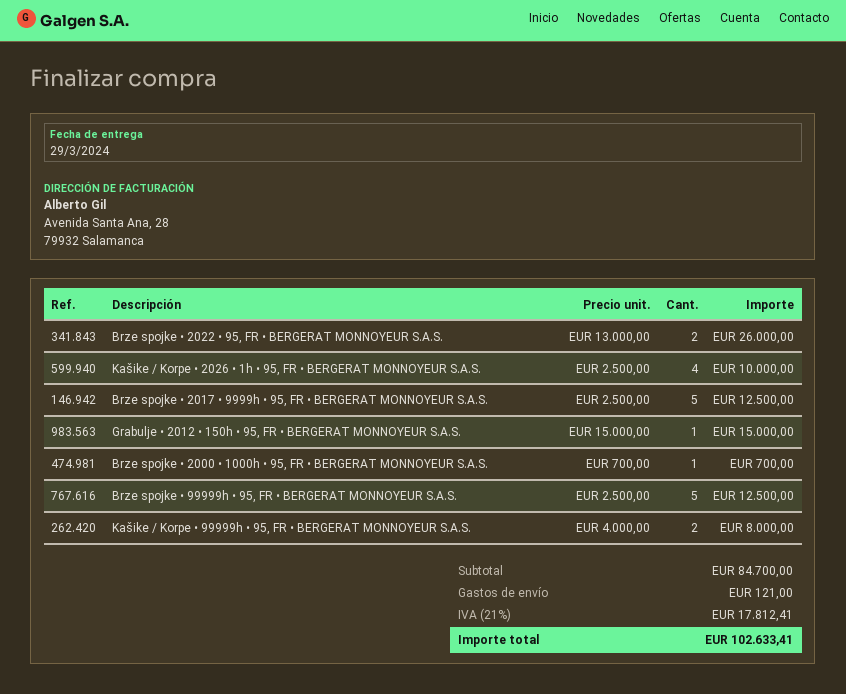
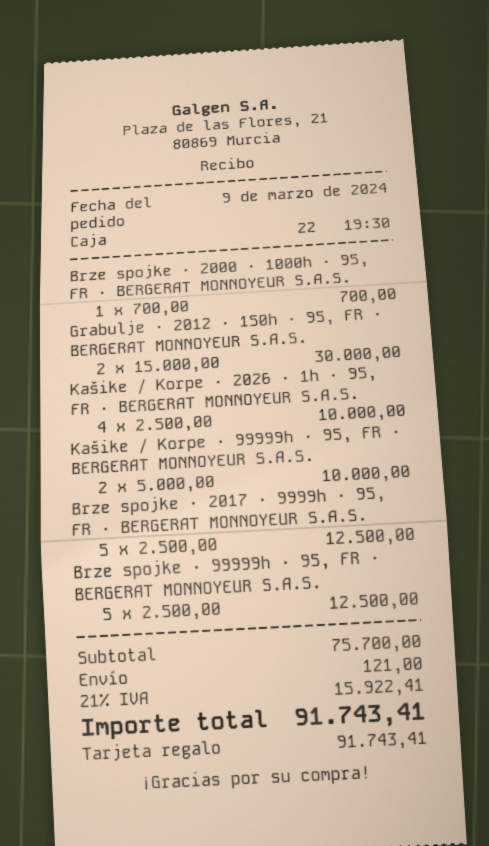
Brze spojke • 2022 • 95, FR • BERGERAT MONNOYEUR S.A.S.: 2 x 13000.00 = 26000.00 -> none
Grabulje • 2012 • 150h • 95, FR • BERGERAT MONNOYEUR S.A.S.: 1 x 15000.00 = 15000.00 -> 2 x 15000.00 = 30000.00
Kašike / Korpe • 99999h • 95, FR • BERGERAT MONNOYEUR S.A.S.: 2 x 4000.00 = 8000.00 -> 2 x 5000.00 = 10000.00
subtotal: 84700.00 -> 75700.00
tax: 21% = 17812.41 -> 21% = 15922.41
total: 102633.41 -> 91743.41

